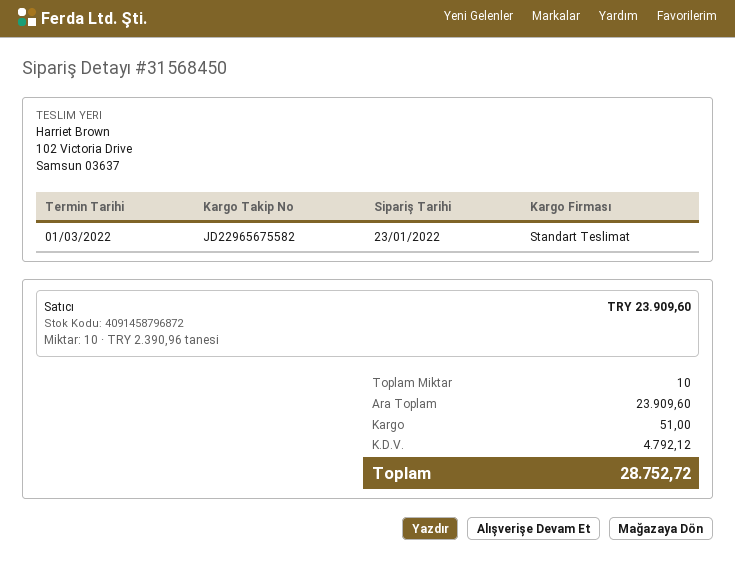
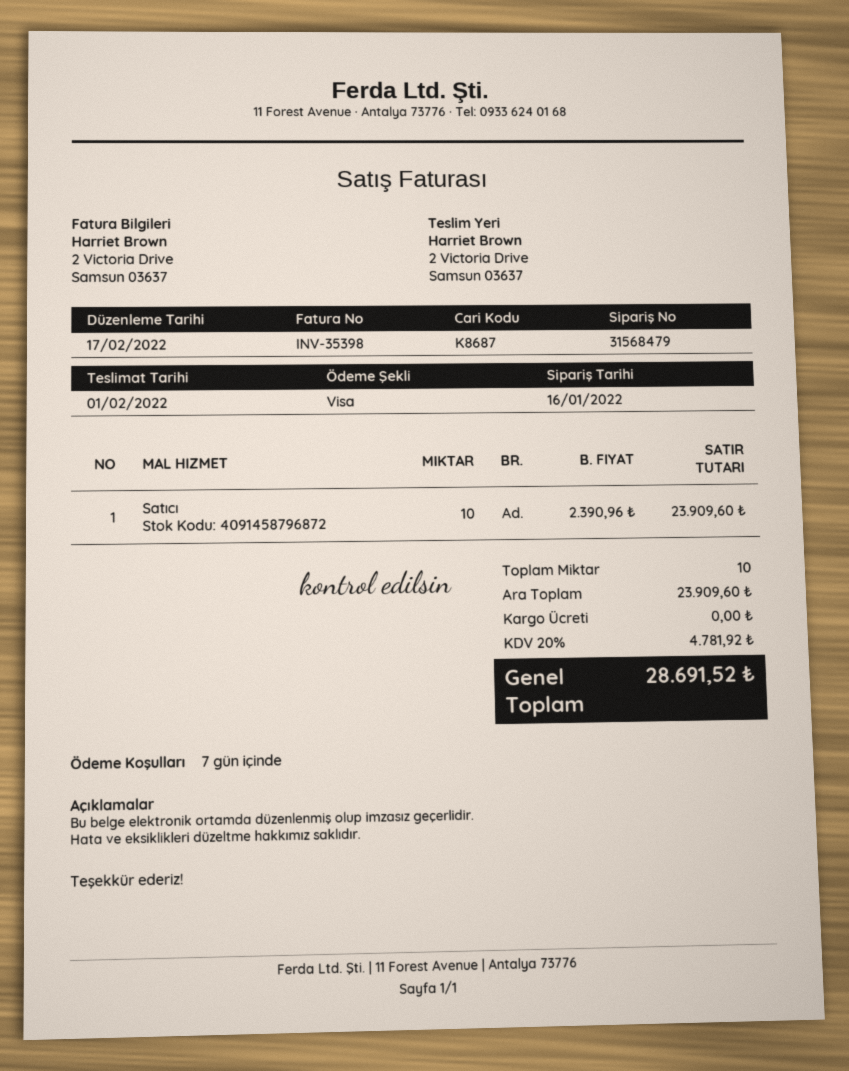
order number: 31568450 -> 31568479
order date: 2022-01-23 -> 2022-01-16
delivery date: 2022-03-01 -> 2022-02-01
ship to: 102 Victoria Drive, Samsun 03637 -> 2 Victoria Drive, Samsun 03637
shipping: 51.00 -> 0.00
tax: 4792.12 -> 4781.92
total: 28752.72 -> 28691.52

